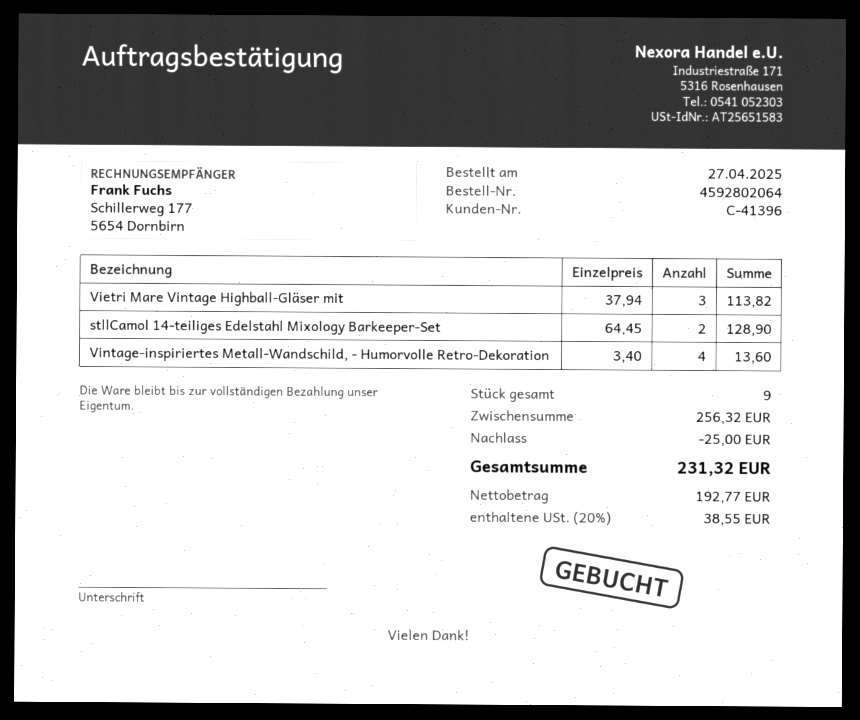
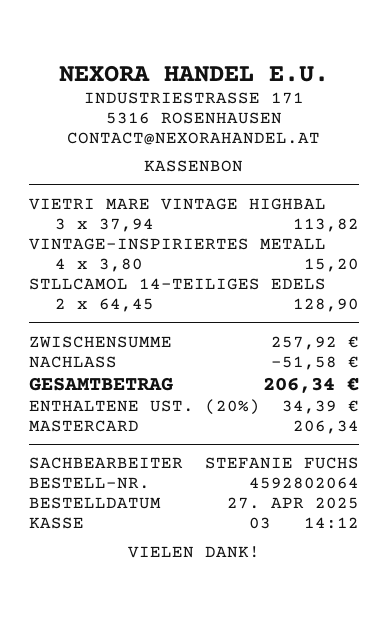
Vintage-inspiriertes Metall-Wandschild, - Humorvolle Retro-Dekoration: 4 x 3.40 = 13.60 -> 4 x 3.80 = 15.20
subtotal: 256.32 -> 257.92
discount: 25.00 -> 51.58
tax: 20% = 38.55 -> 20% = 34.39
total: 231.32 -> 206.34

